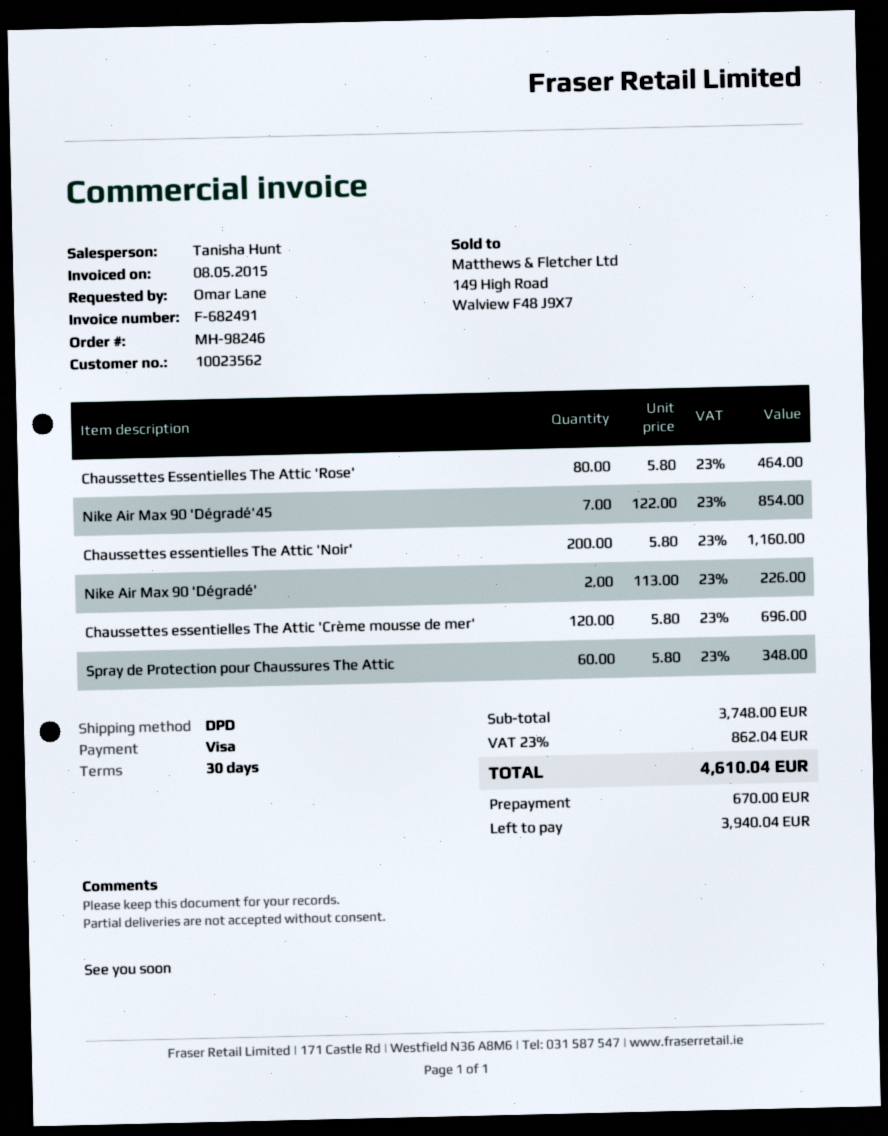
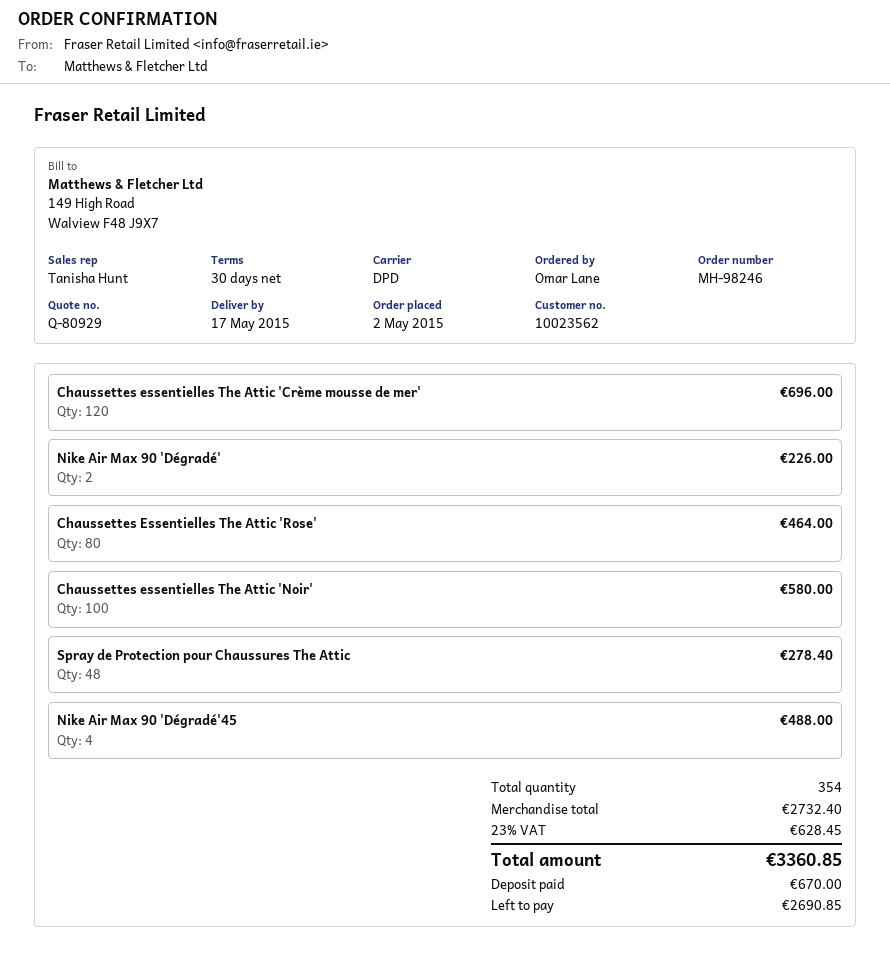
Nike Air Max 90 'Dégradé'45: 7 for 854.00 -> 4 for 488.00
Chaussettes essentielles The Attic 'Noir': 200 for 1160.00 -> 100 for 580.00
Spray de Protection pour Chaussures The Attic: 60 for 348.00 -> 48 for 278.40
subtotal: 3748.00 -> 2732.40
tax: 23% = 862.04 -> 23% = 628.45
total: 4610.04 -> 3360.85
balance: 3940.04 -> 2690.85

